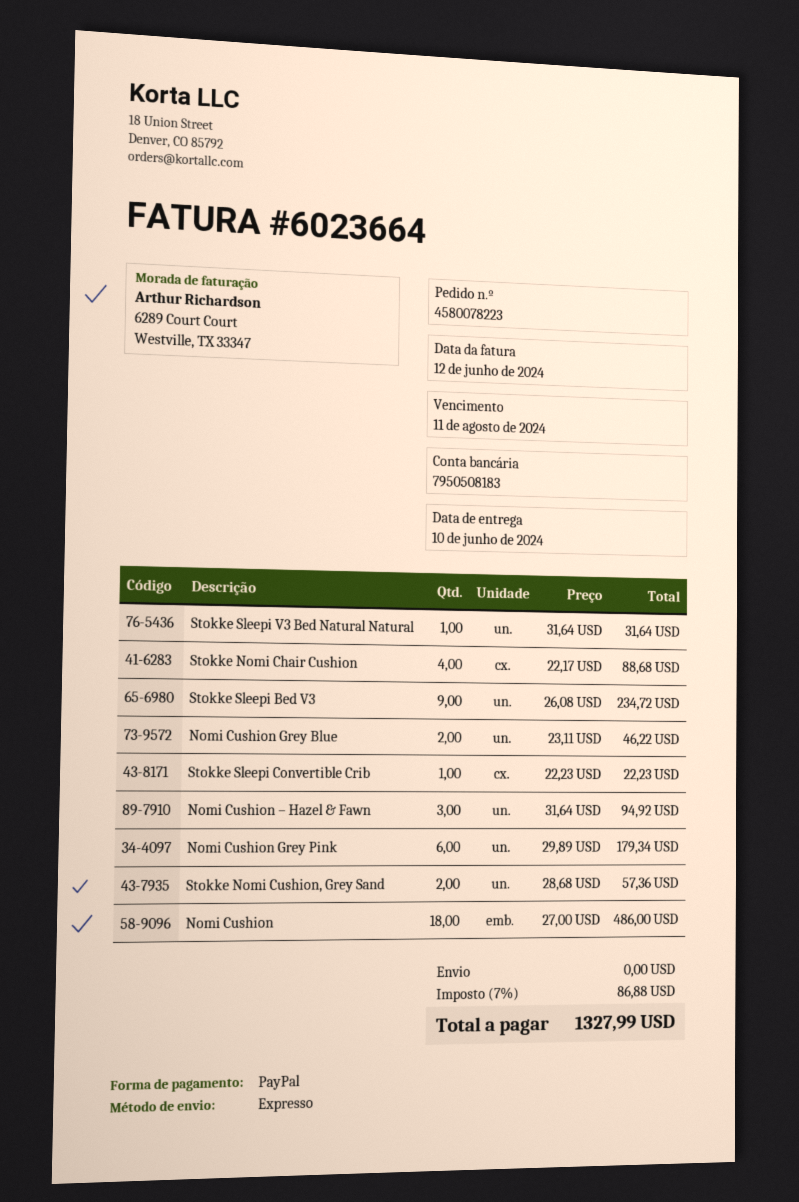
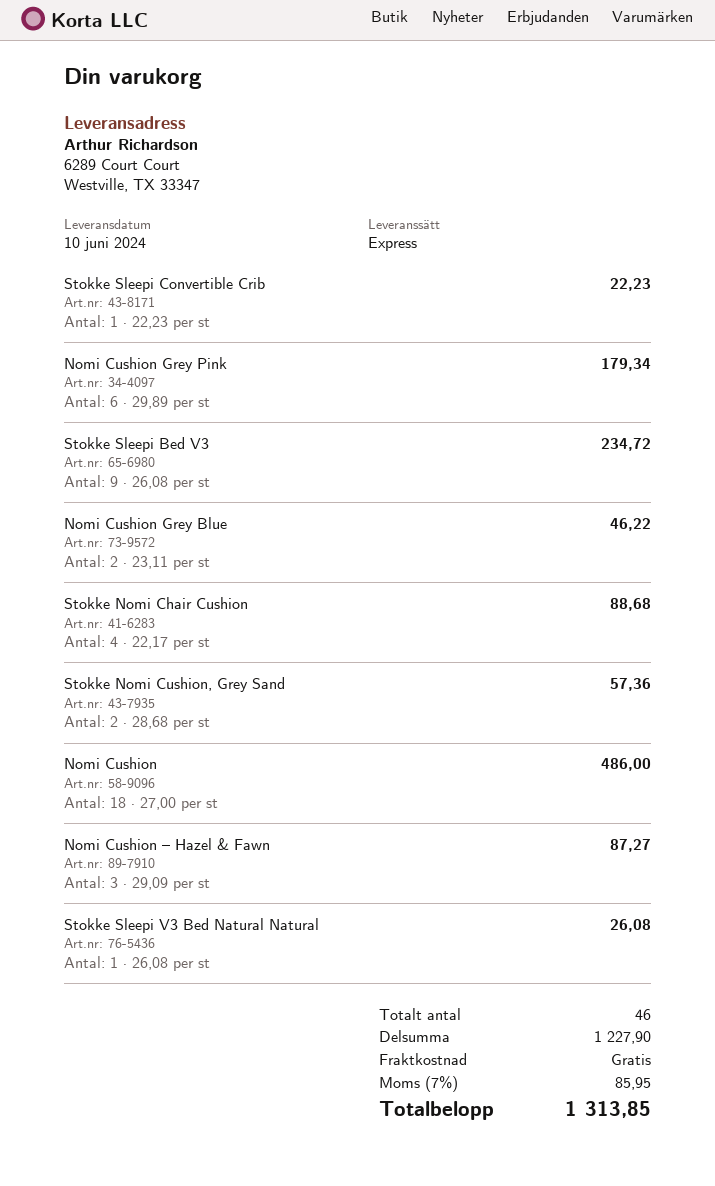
Stokke Sleepi V3 Bed Natural Natural: 1 x 31.64 = 31.64 -> 1 x 26.08 = 26.08
Nomi Cushion – Hazel & Fawn: 3 x 31.64 = 94.92 -> 3 x 29.09 = 87.27
tax: 7% = 86.88 -> 7% = 85.95
total: 1327.99 -> 1313.85

